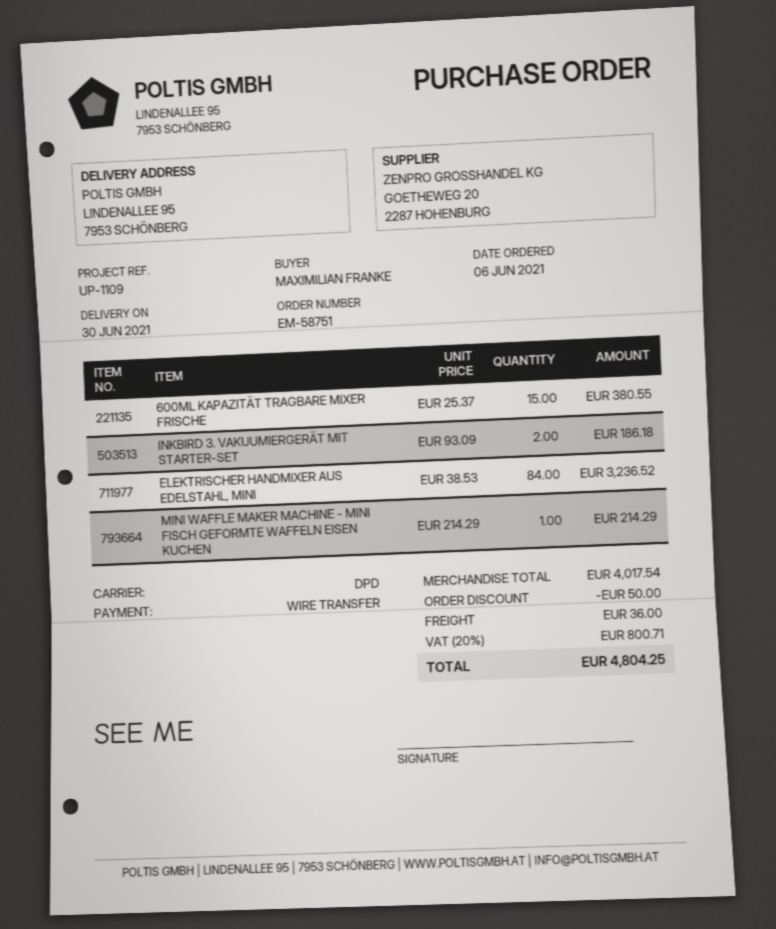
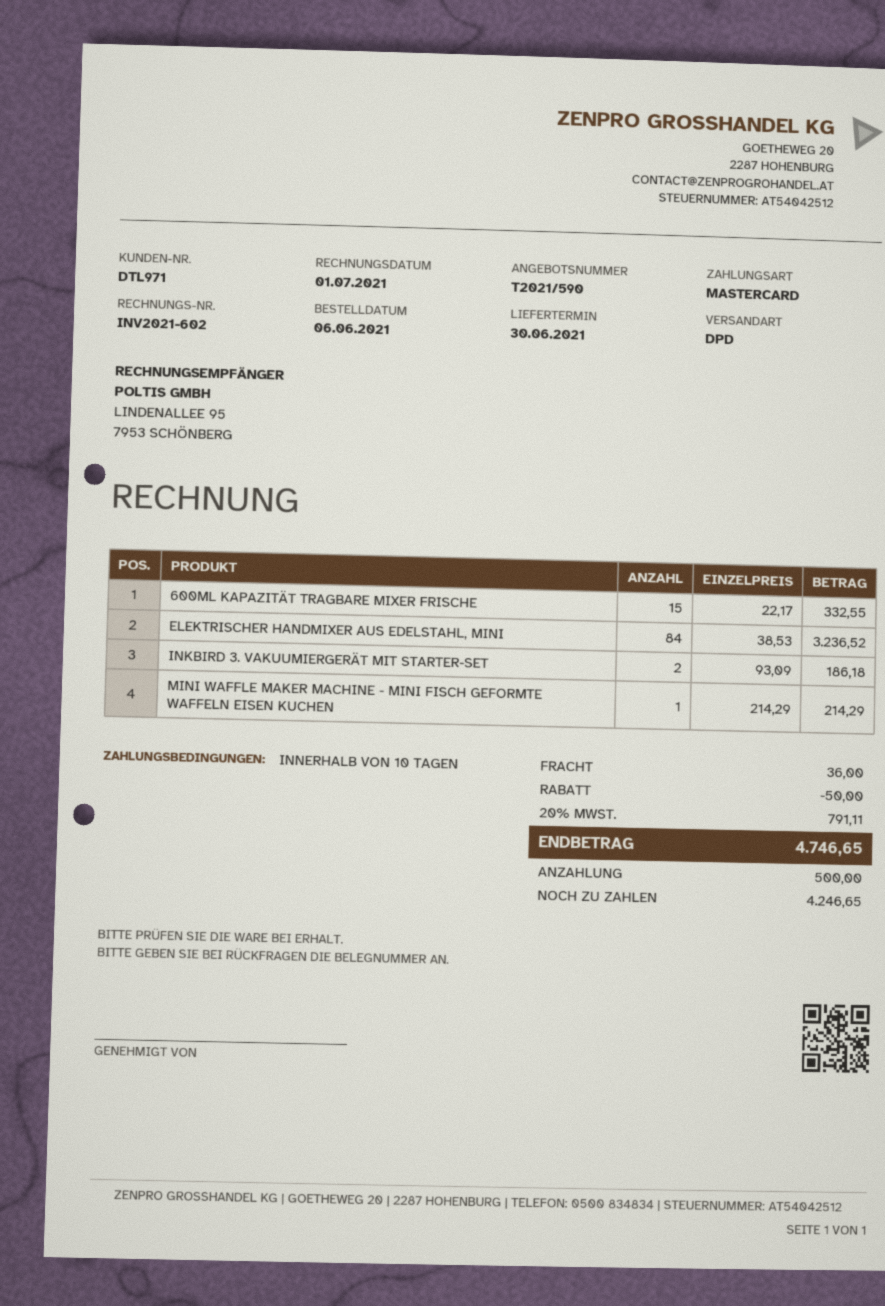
payment method: bank transfer -> Mastercard
600ML KAPAZITÄT TRAGBARE MIXER FRISCHE: 15 x 25.37 = 380.55 -> 15 x 22.17 = 332.55
tax: 20% = 800.71 -> 20% = 791.11
total: 4804.25 -> 4746.65

